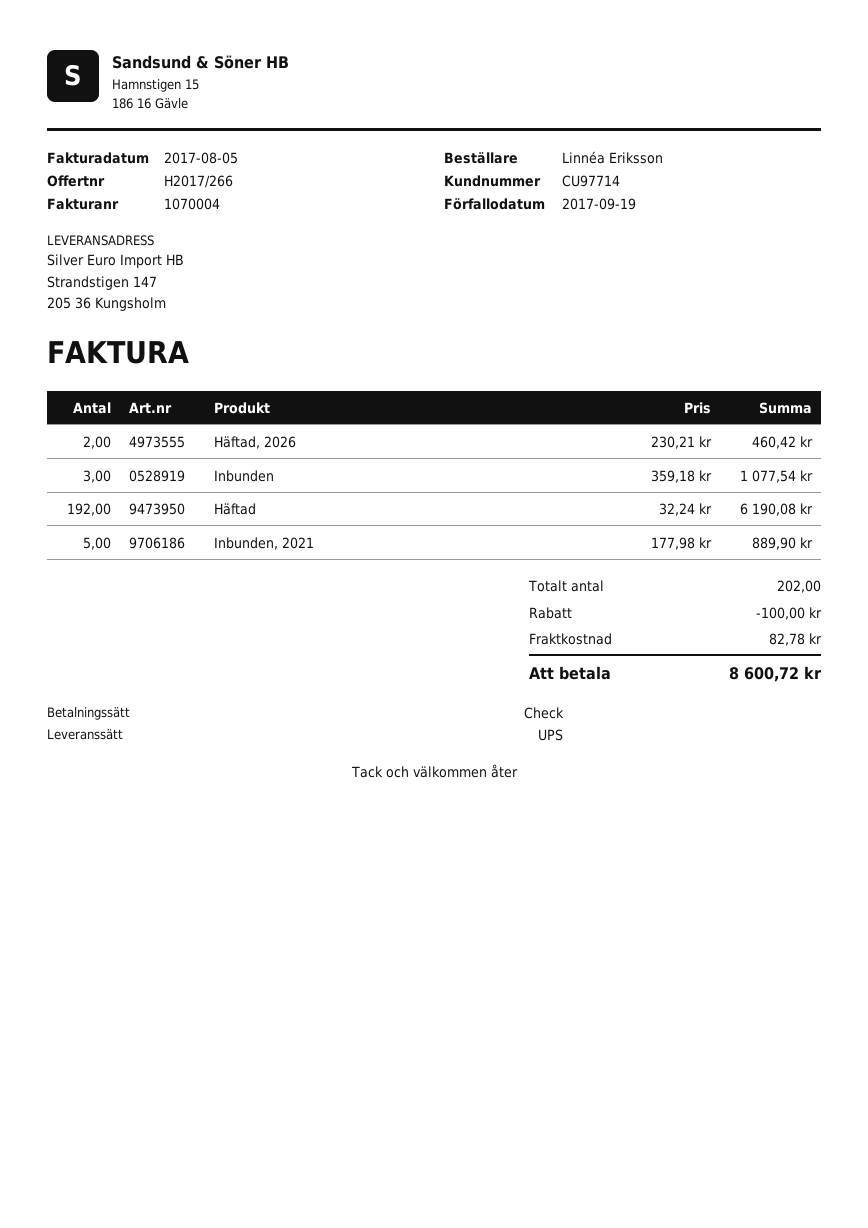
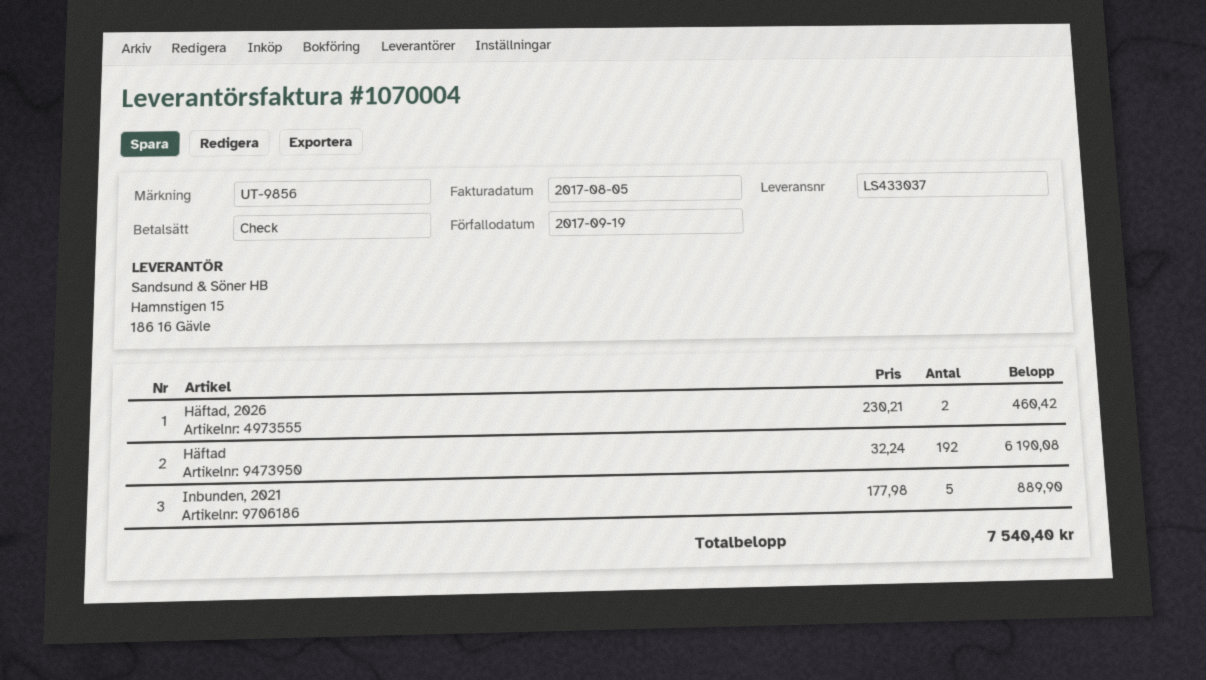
Inbunden: 3 x 359.18 = 1077.54 -> none
discount: 100.00 -> none
shipping: 82.78 -> none
total: 8600.72 -> 7540.40

